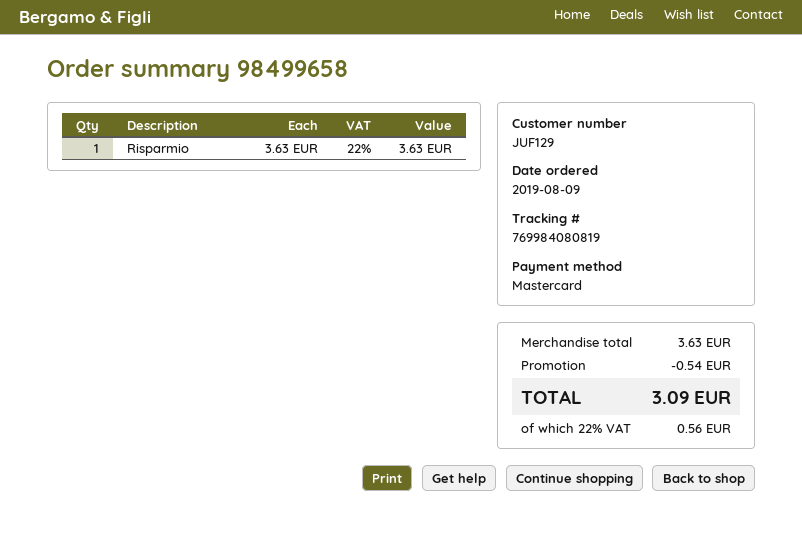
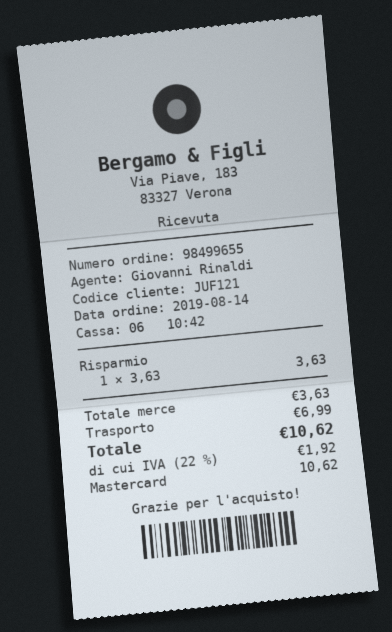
order number: 98499658 -> 98499655
order date: 2019-08-09 -> 2019-08-14
customer number: JUF129 -> JUF121
discount: 0.54 -> none
shipping: none -> 6.99
tax: 22% = 0.56 -> 22% = 1.92
total: 3.09 -> 10.62

